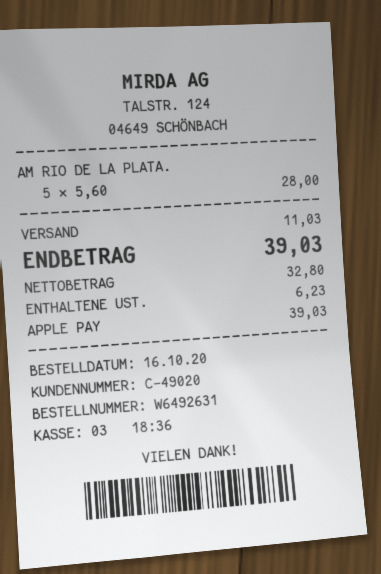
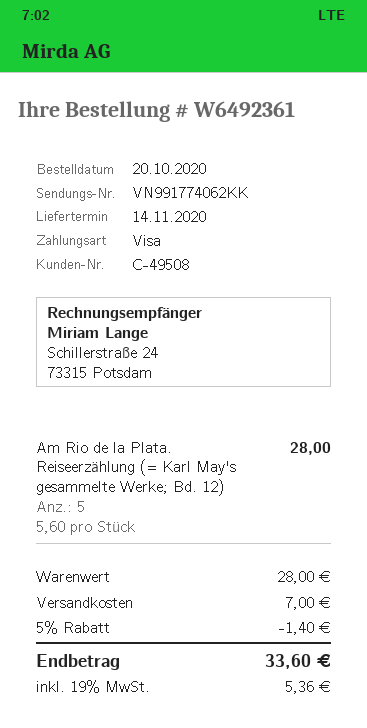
order number: W6492631 -> W6492361
order date: 2020-10-16 -> 2020-10-20
customer number: C-49020 -> C-49508
payment method: Apple Pay -> Visa
discount: none -> 5% = 1.40
shipping: 11.03 -> 7.00
tax: 6.23 -> 5.36
total: 39.03 -> 33.60

